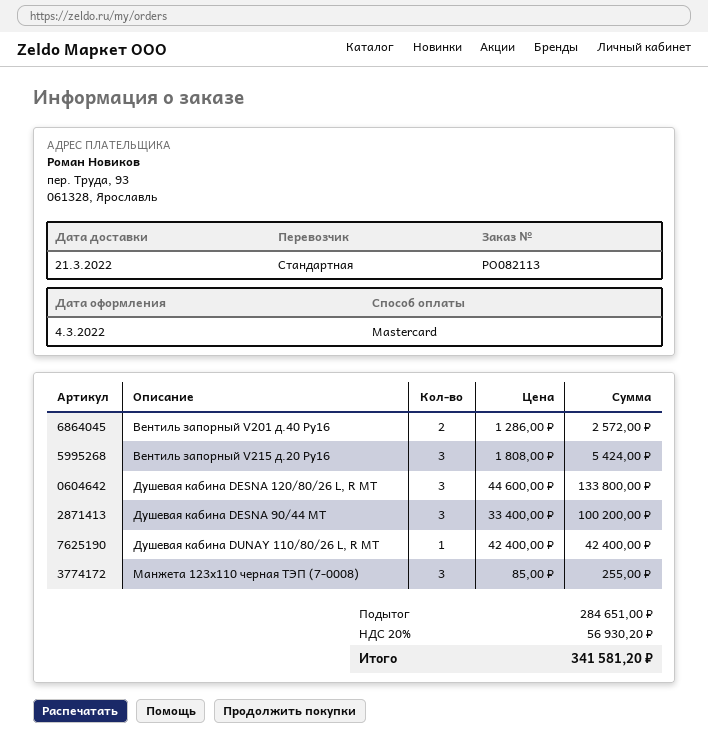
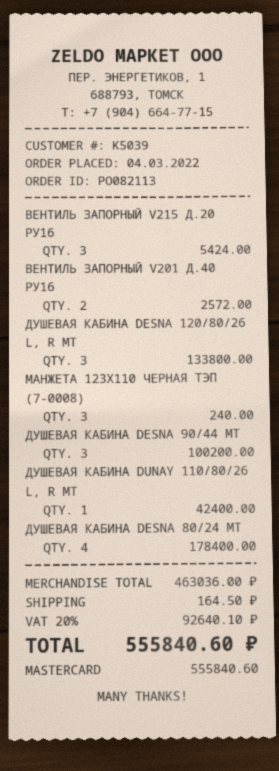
Манжета 123х110 черная ТЭП (7-0008): 3 for 255.00 -> 3 for 240.00
ДУШЕВАЯ КАБИНА DESNA 80/24 МТ: none -> 4 for 178400.00
subtotal: 284651.00 -> 463036.00
shipping: none -> 164.50
tax: 20% = 56930.20 -> 20% = 92640.10
total: 341581.20 -> 555840.60

